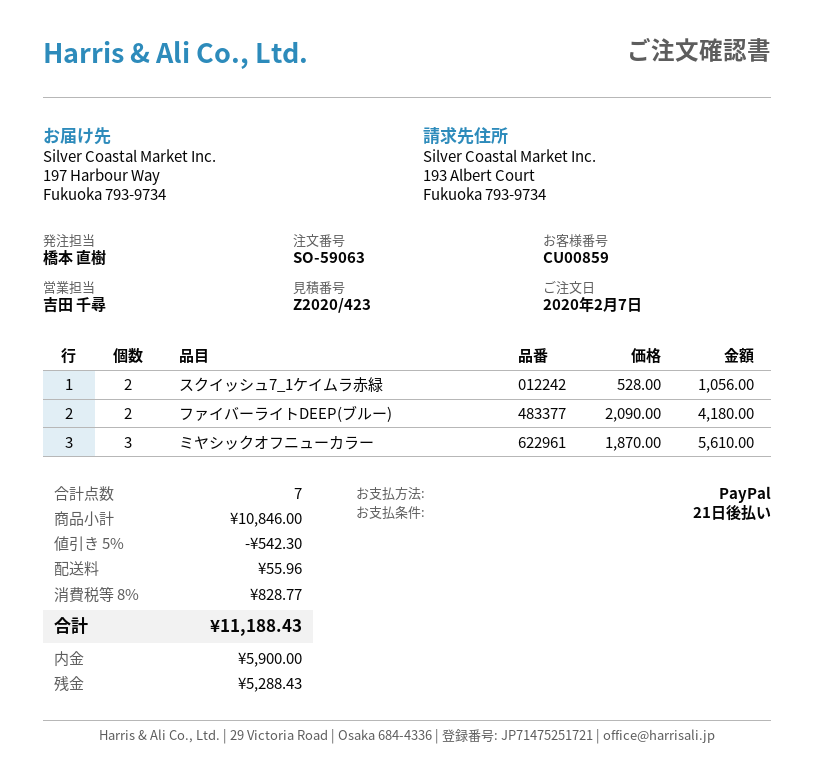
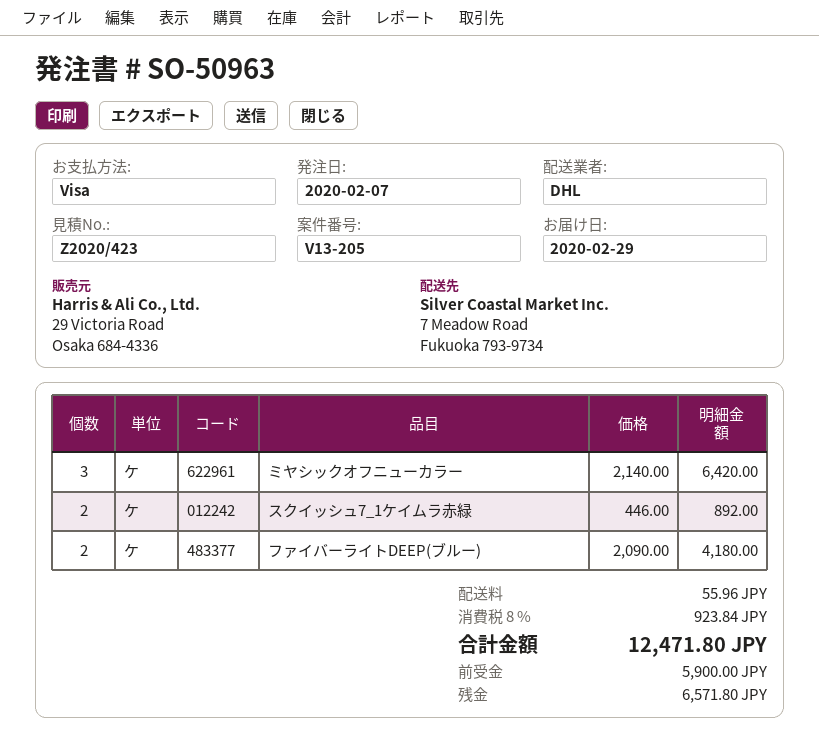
order number: SO-59063 -> SO-50963
payment method: PayPal -> Visa
ship to: 197 Harbour Way, Fukuoka 793-9734 -> 7 Meadow Road, Fukuoka 793-9734
スクイッシュ7_1ケイムラ赤緑: 2 x 528.00 = 1056.00 -> 2 x 446.00 = 892.00
ミヤシックオフニューカラー: 3 x 1870.00 = 5610.00 -> 3 x 2140.00 = 6420.00
discount: 5% = 542.30 -> none
tax: 8% = 828.77 -> 8% = 923.84
total: 11188.43 -> 12471.80
balance: 5288.43 -> 6571.80

